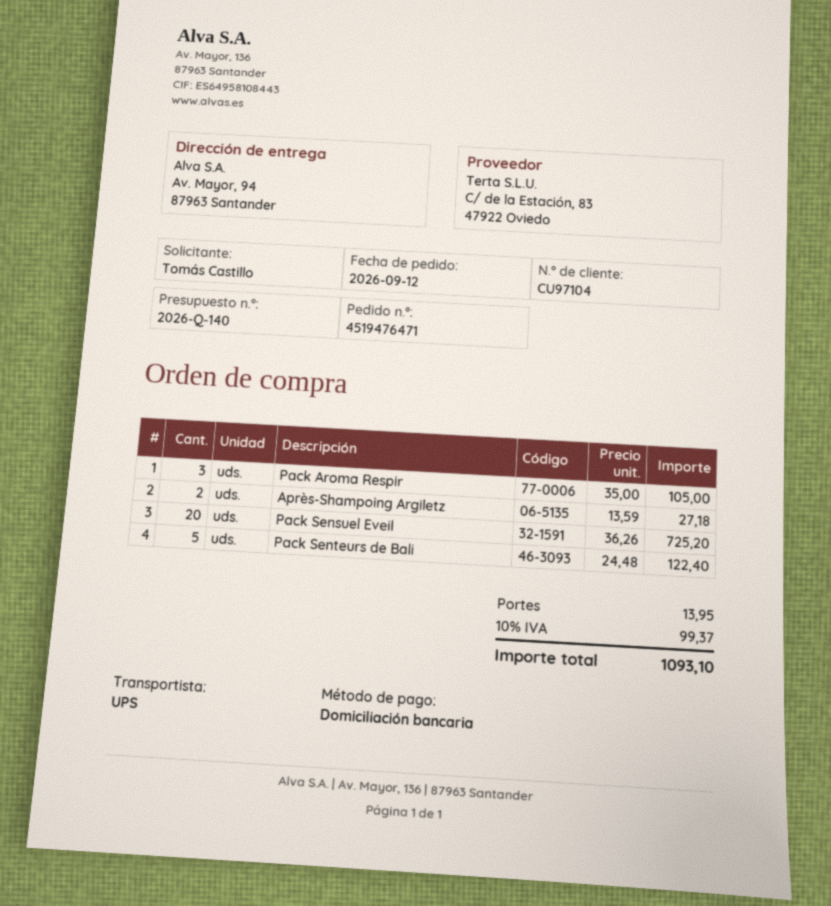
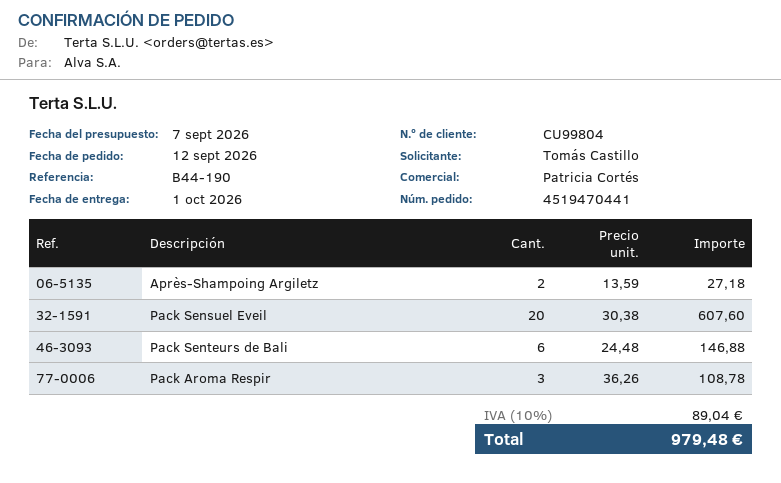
order number: 4519476471 -> 4519470441
customer number: CU97104 -> CU99804
Pack Aroma Respir: 3 x 35.00 = 105.00 -> 3 x 36.26 = 108.78
Pack Sensuel Eveil: 20 x 36.26 = 725.20 -> 20 x 30.38 = 607.60
Pack Senteurs de Bali: 5 x 24.48 = 122.40 -> 6 x 24.48 = 146.88
shipping: 13.95 -> none
tax: 10% = 99.37 -> 10% = 89.04
total: 1093.10 -> 979.48

